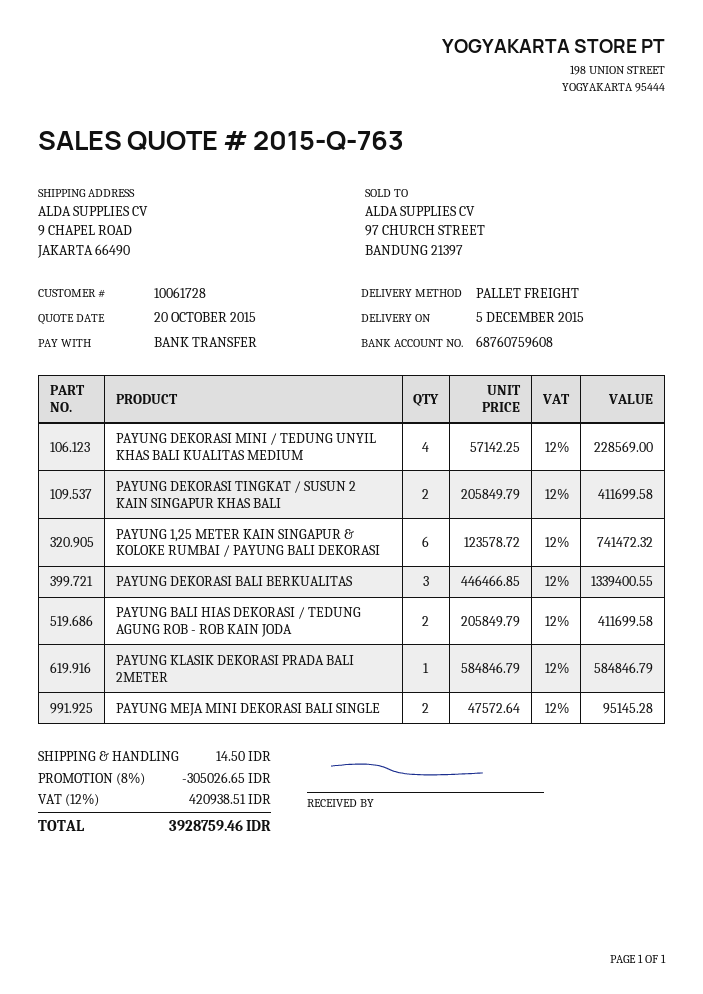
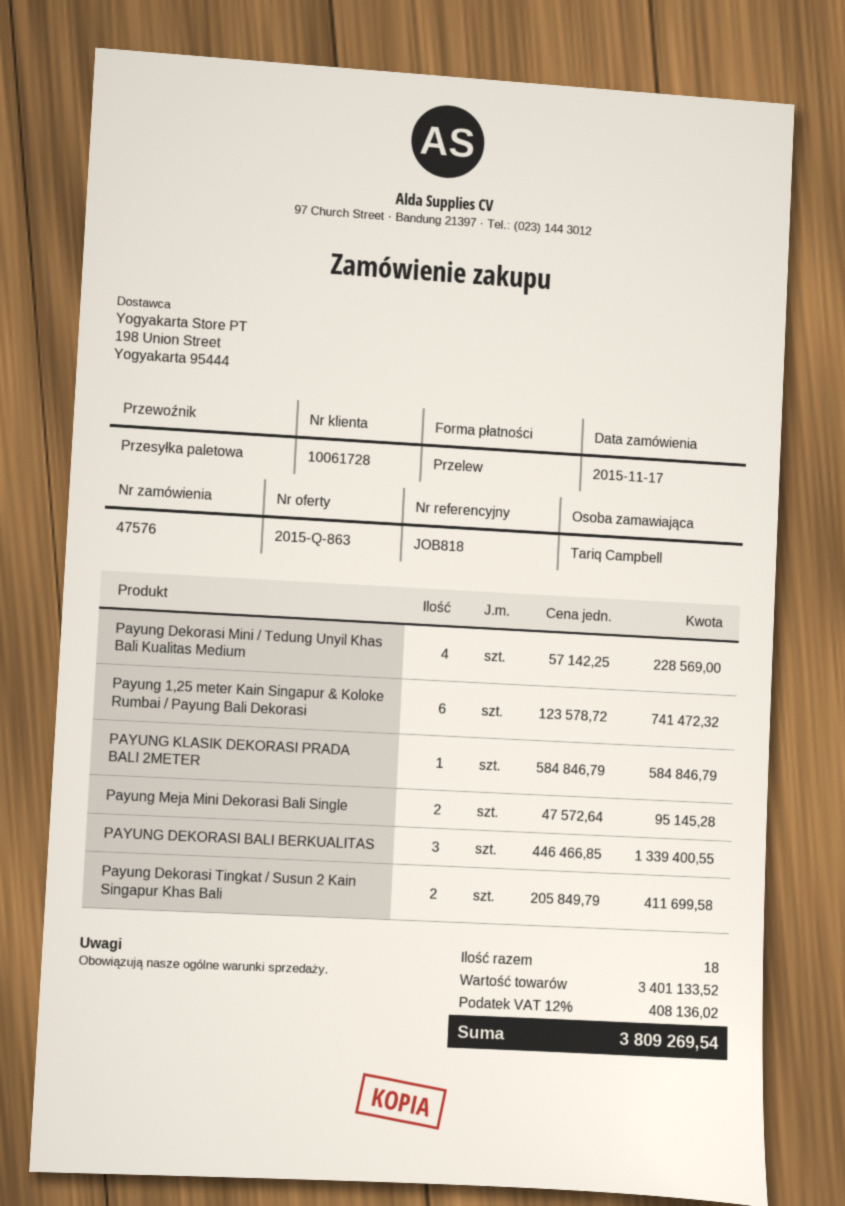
quote number: 2015-Q-763 -> 2015-Q-863
PAYUNG BALI HIAS DEKORASI / TEDUNG AGUNG ROB - ROB KAIN JODA: 2 x 205849.79 = 411699.58 -> none
discount: 8% = 305026.65 -> none
shipping: 14.50 -> none
tax: 12% = 420938.51 -> 12% = 408136.02
total: 3928759.46 -> 3809269.54

